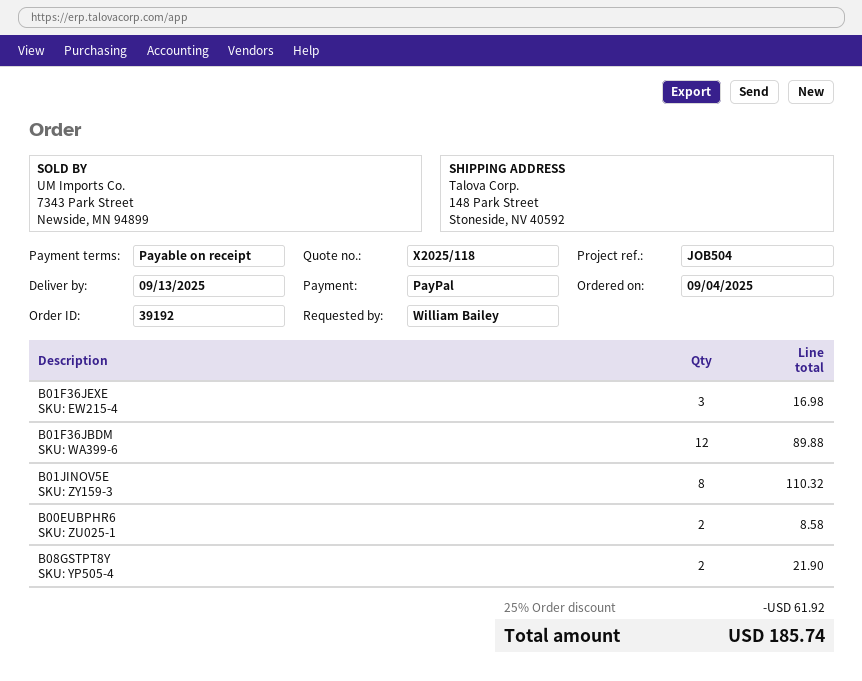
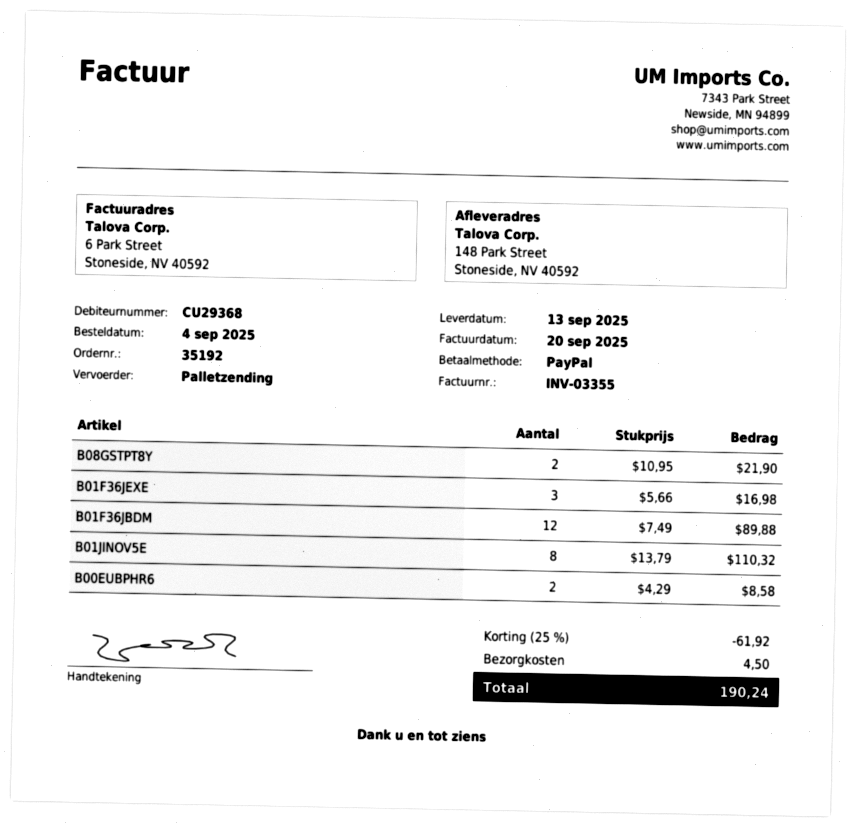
order number: 39192 -> 35192
shipping: none -> 4.50
total: 185.74 -> 190.24

